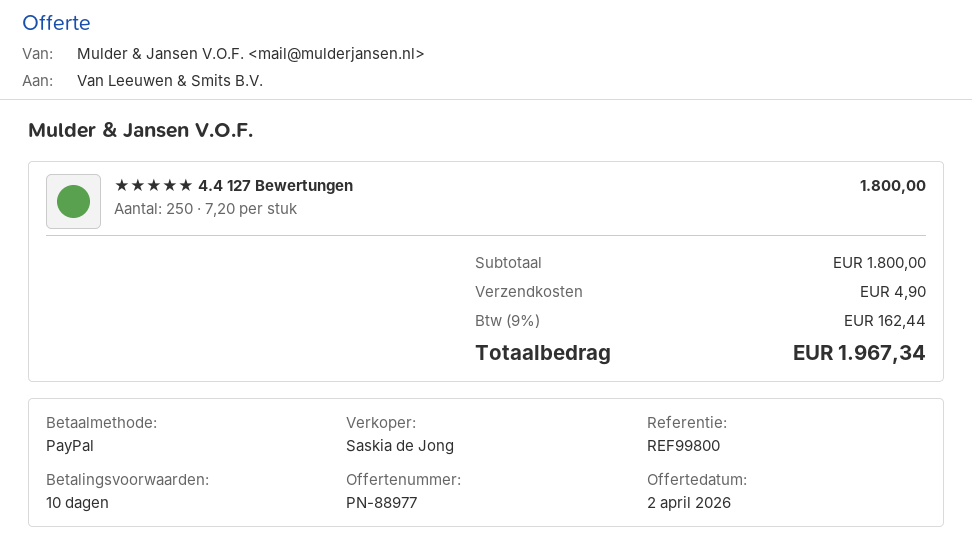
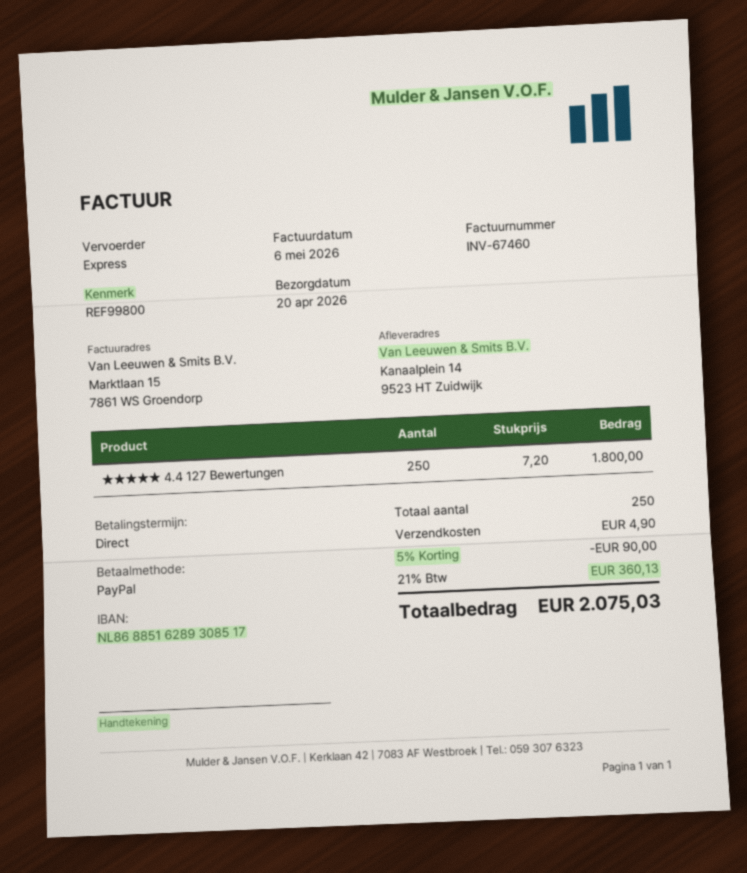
payment terms: 10 days -> on receipt
discount: none -> 5% = 90.00
tax: 9% = 162.44 -> 21% = 360.13
total: 1967.34 -> 2075.03

